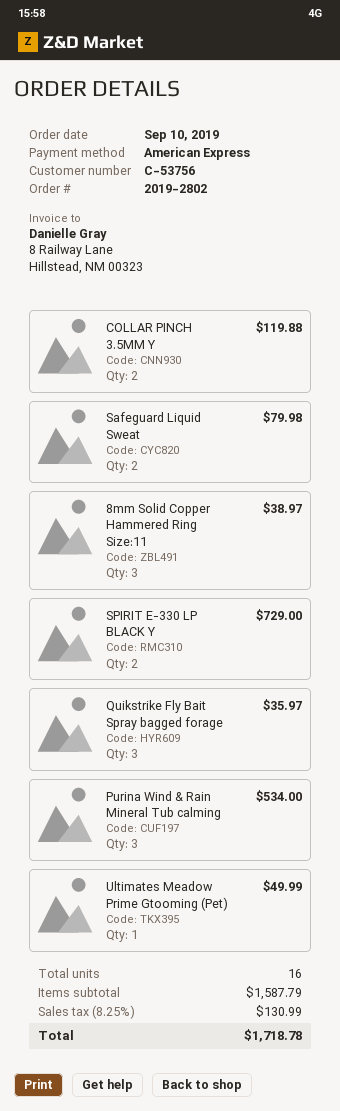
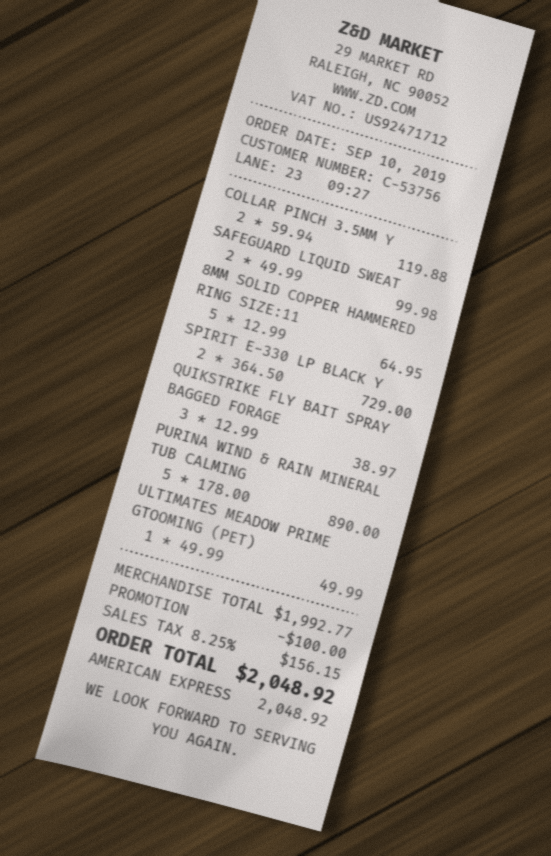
Safeguard Liquid Sweat: 2 for 79.98 -> 2 for 99.98
8mm Solid Copper Hammered Ring Size:11: 3 for 38.97 -> 5 for 64.95
Quikstrike Fly Bait Spray bagged forage: 3 for 35.97 -> 3 for 38.97
Purina Wind & Rain Mineral Tub calming: 3 for 534.00 -> 5 for 890.00
subtotal: 1587.79 -> 1992.77
discount: none -> 100.00
tax: 8.25% = 130.99 -> 8.25% = 156.15
total: 1718.78 -> 2048.92

